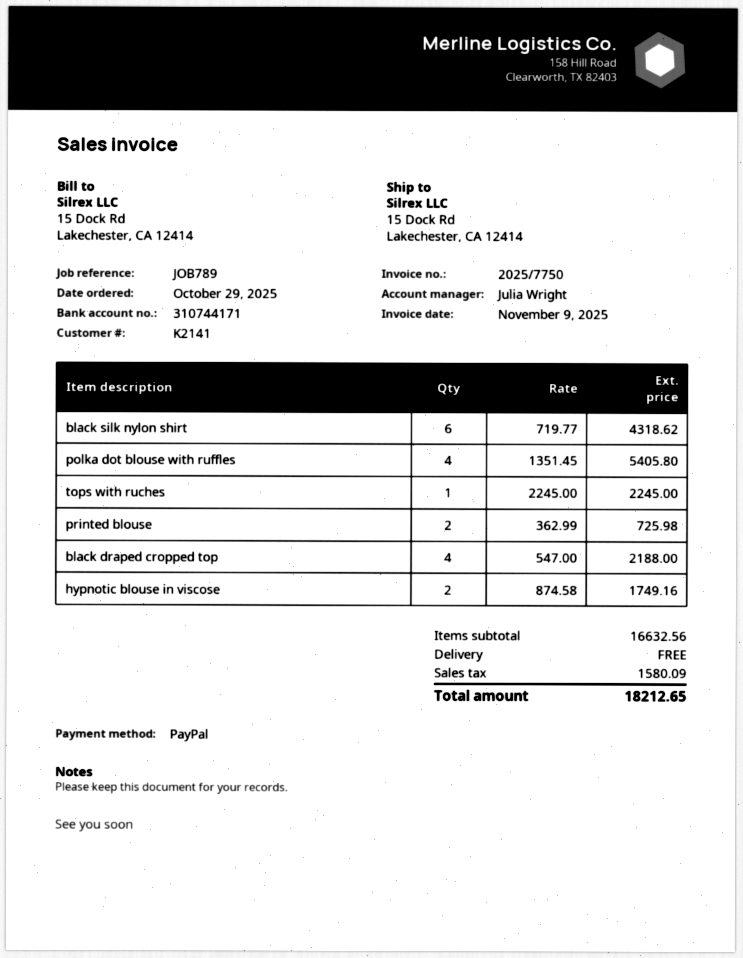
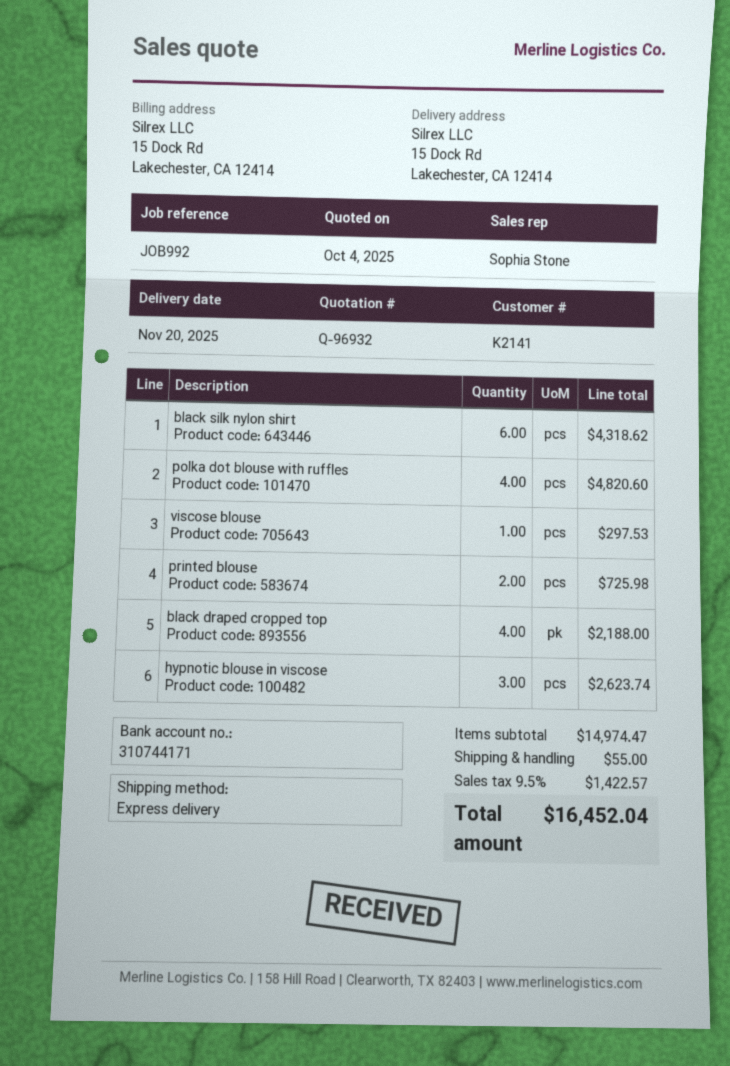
reference: JOB789 -> JOB992
sales rep: Julia Wright -> Sophia Stone
polka dot blouse with ruffles: 4 for 5405.80 -> 4 for 4820.60
tops with ruches: 1 for 2245.00 -> none
hypnotic blouse in viscose: 2 for 1749.16 -> 3 for 2623.74
viscose blouse: none -> 1 for 297.53
subtotal: 16632.56 -> 14974.47
shipping: 0.00 -> 55.00
tax: 1580.09 -> 1422.57
total: 18212.65 -> 16452.04

